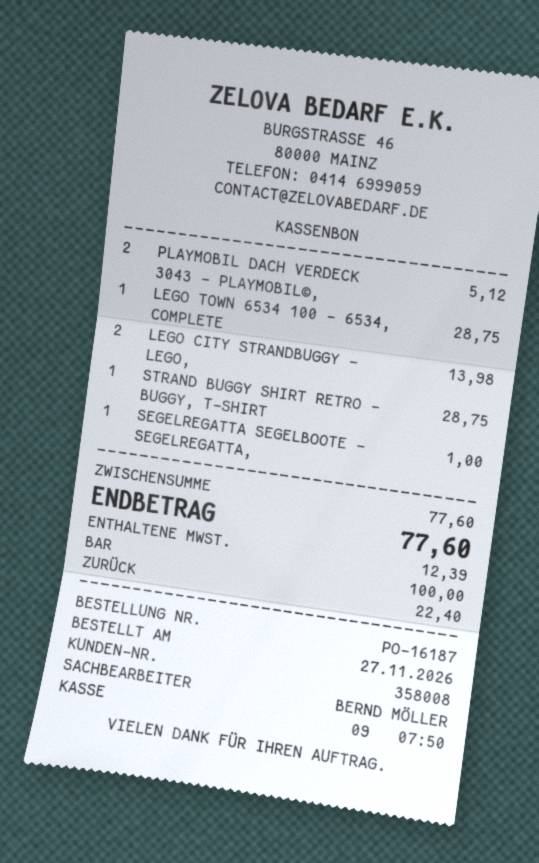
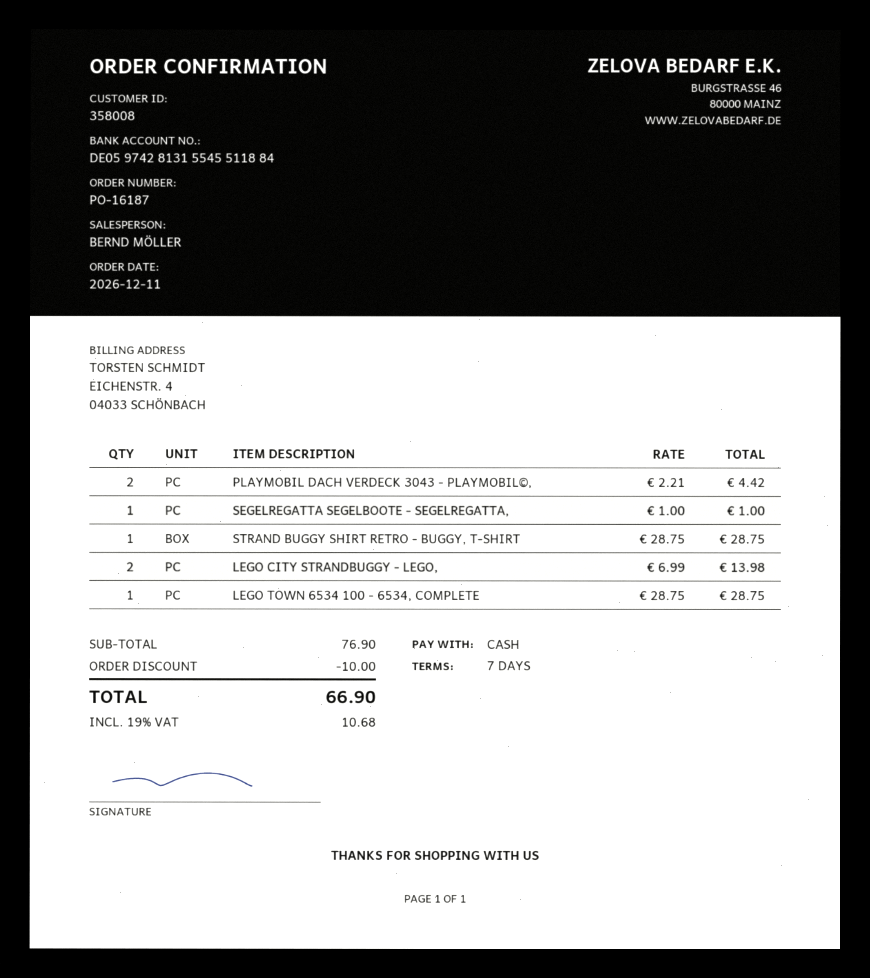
order date: 2026-11-27 -> 2026-12-11
PLAYMOBIL DACH VERDECK 3043 - PLAYMOBIL©,: 2 for 5.12 -> 2 for 4.42
subtotal: 77.60 -> 76.90
discount: none -> 10.00
tax: 12.39 -> 10.68
total: 77.60 -> 66.90

